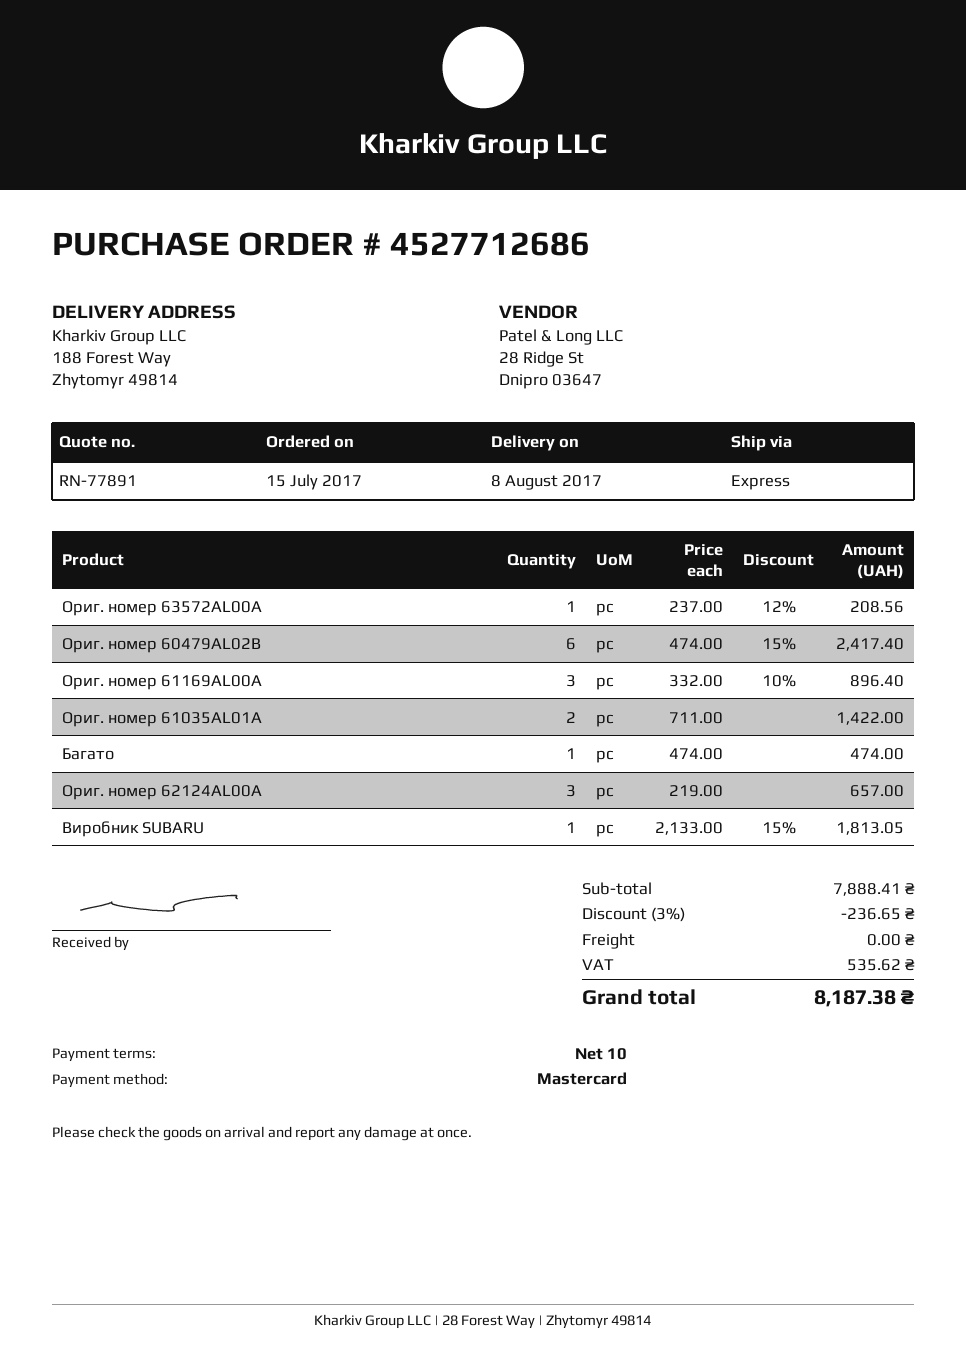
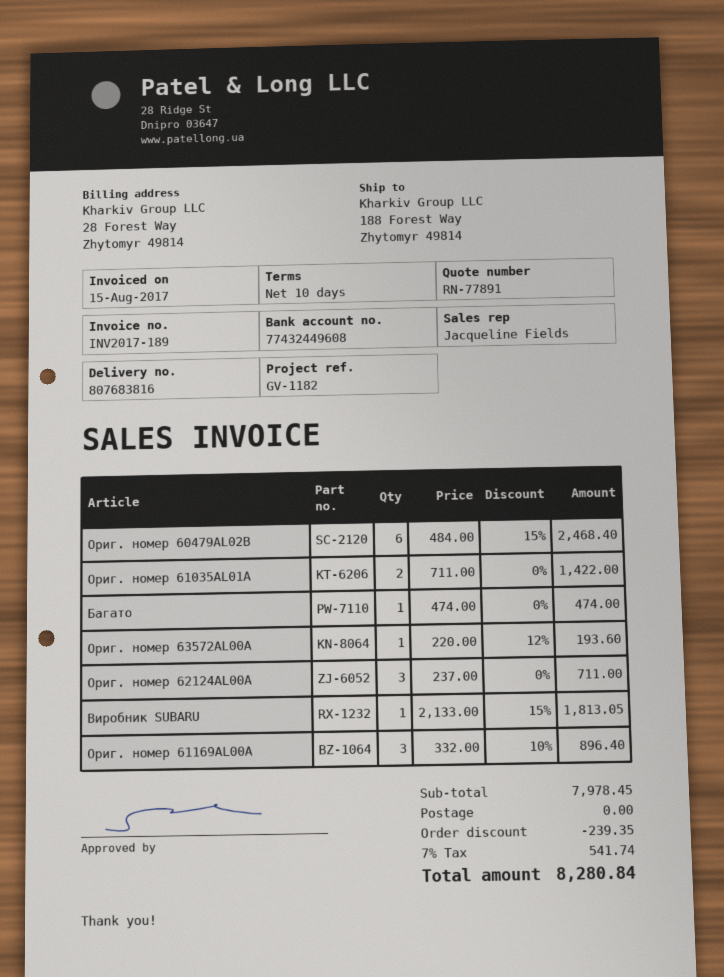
Ориг. номер 63572AL00A: 1 x 237.00 - 12% = 208.56 -> 1 x 220.00 - 12% = 193.60
Ориг. номер 60479AL02B: 6 x 474.00 - 15% = 2417.40 -> 6 x 484.00 - 15% = 2468.40
Ориг. номер 62124AL00A: 3 x 219.00 = 657.00 -> 3 x 237.00 = 711.00
subtotal: 7888.41 -> 7978.45
discount: 236.65 -> 239.35
tax: 535.62 -> 541.74
total: 8187.38 -> 8280.84

